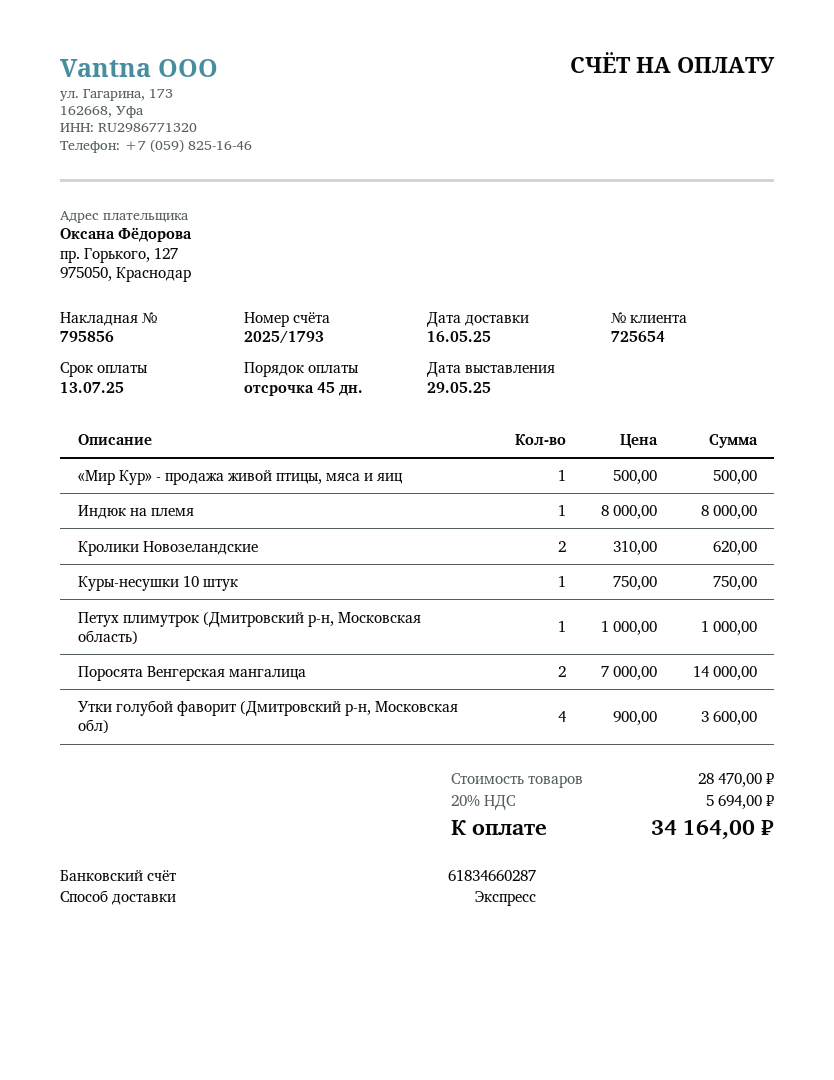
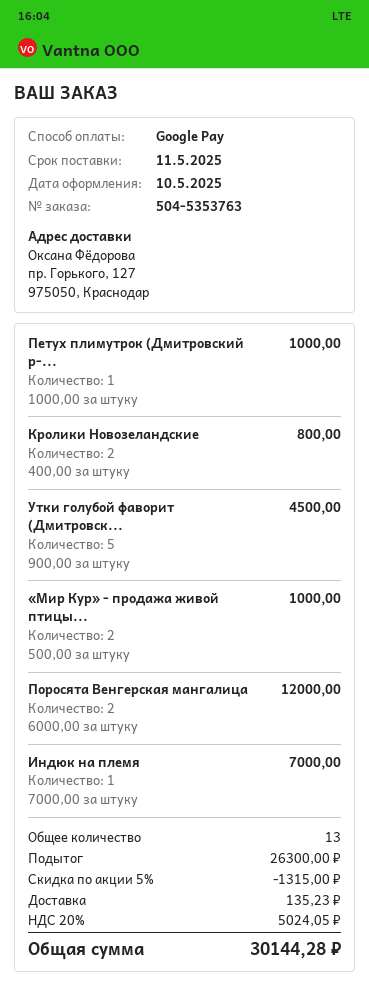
delivery date: 2025-05-16 -> 2025-05-11
«Мир Кур» - продажа живой птицы, мяса и яиц: 1 x 500.00 = 500.00 -> 2 x 500.00 = 1000.00
Индюк на племя: 1 x 8000.00 = 8000.00 -> 1 x 7000.00 = 7000.00
Кролики Новозеландские: 2 x 310.00 = 620.00 -> 2 x 400.00 = 800.00
Куры-несушки 10 штук: 1 x 750.00 = 750.00 -> none
Поросята Венгерская мангалица: 2 x 7000.00 = 14000.00 -> 2 x 6000.00 = 12000.00
Утки голубой фаворит (Дмитровский р-н, Московская обл): 4 x 900.00 = 3600.00 -> 5 x 900.00 = 4500.00
subtotal: 28470.00 -> 26300.00
discount: none -> 5% = 1315.00
shipping: none -> 135.23
tax: 20% = 5694.00 -> 20% = 5024.05
total: 34164.00 -> 30144.28

